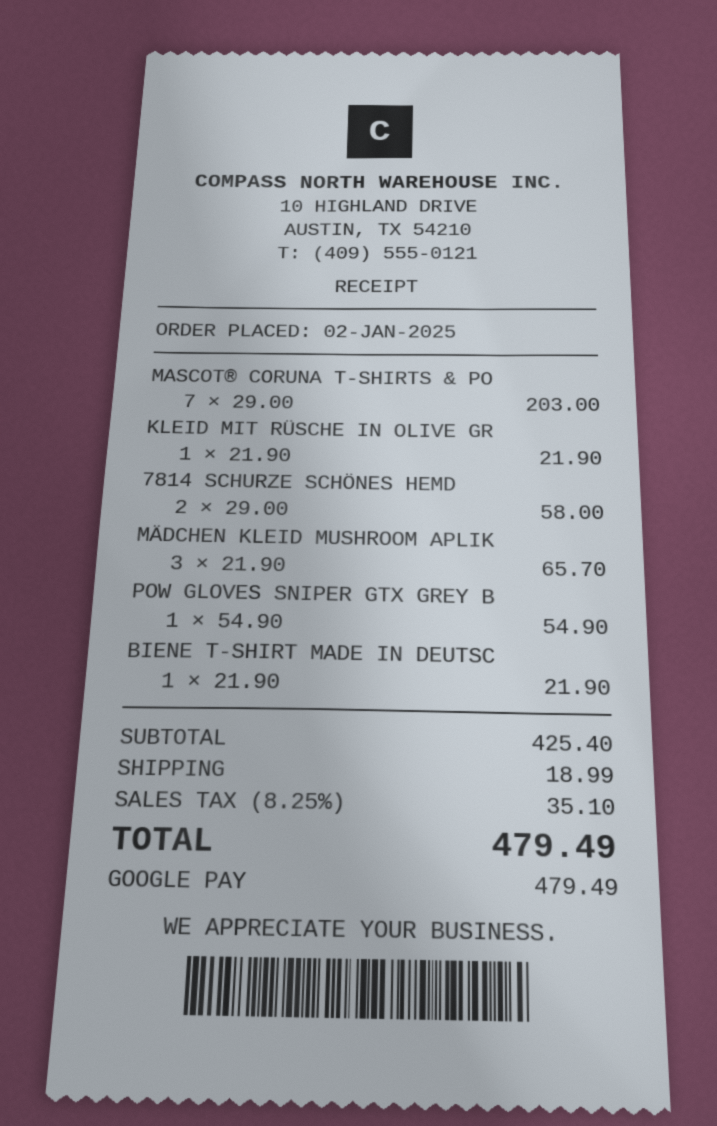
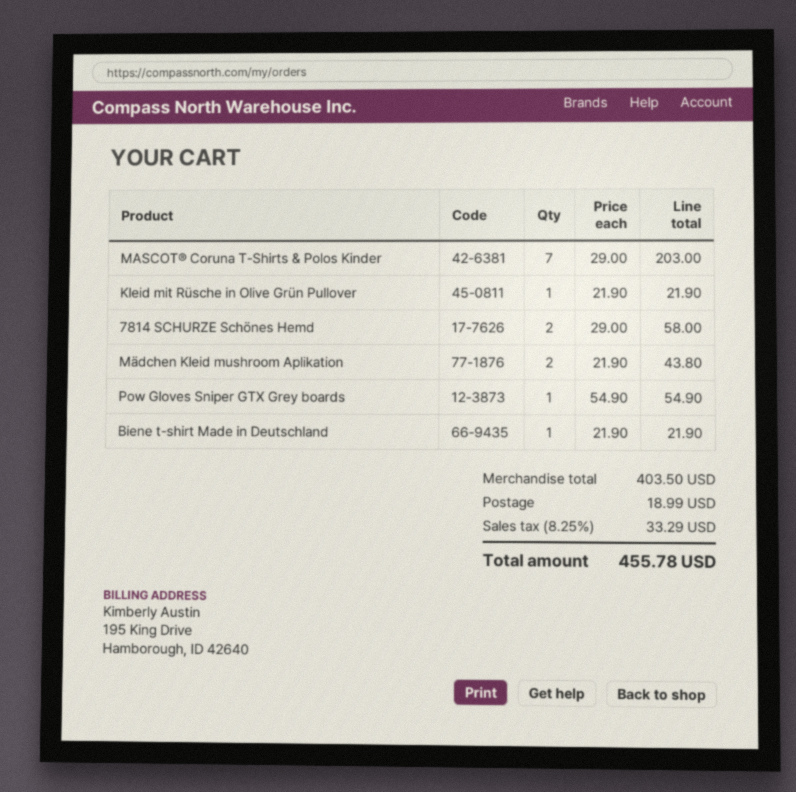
MÄDCHEN KLEID MUSHROOM APLIK: 3 x 21.90 = 65.70 -> 2 x 21.90 = 43.80
subtotal: 425.40 -> 403.50
tax: 8.25% = 35.10 -> 8.25% = 33.29
total: 479.49 -> 455.78

